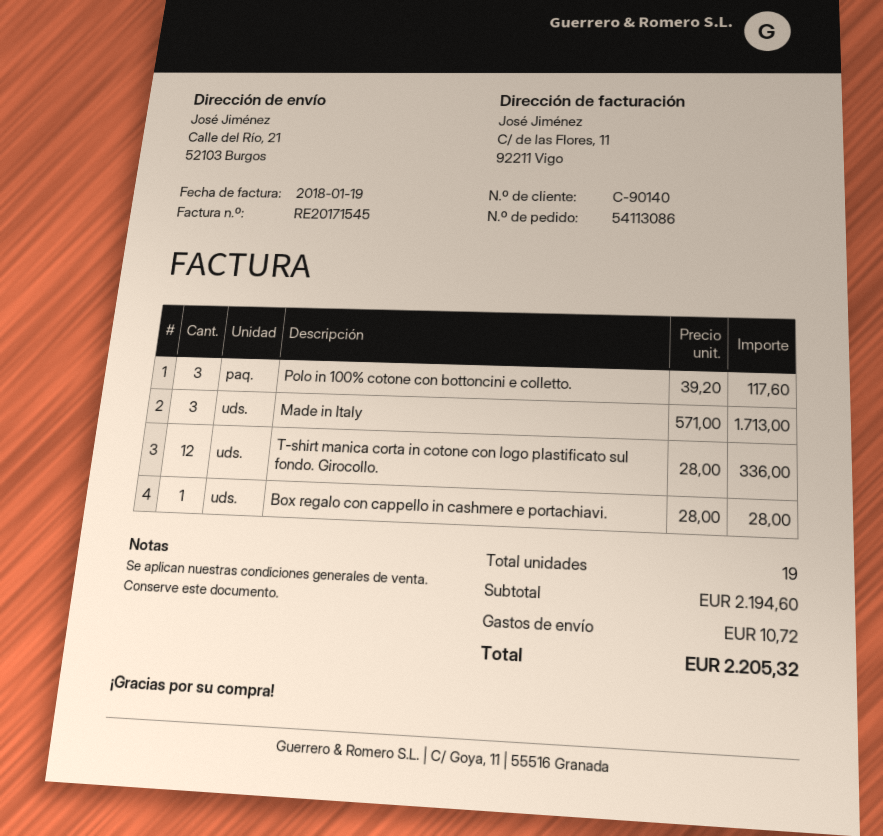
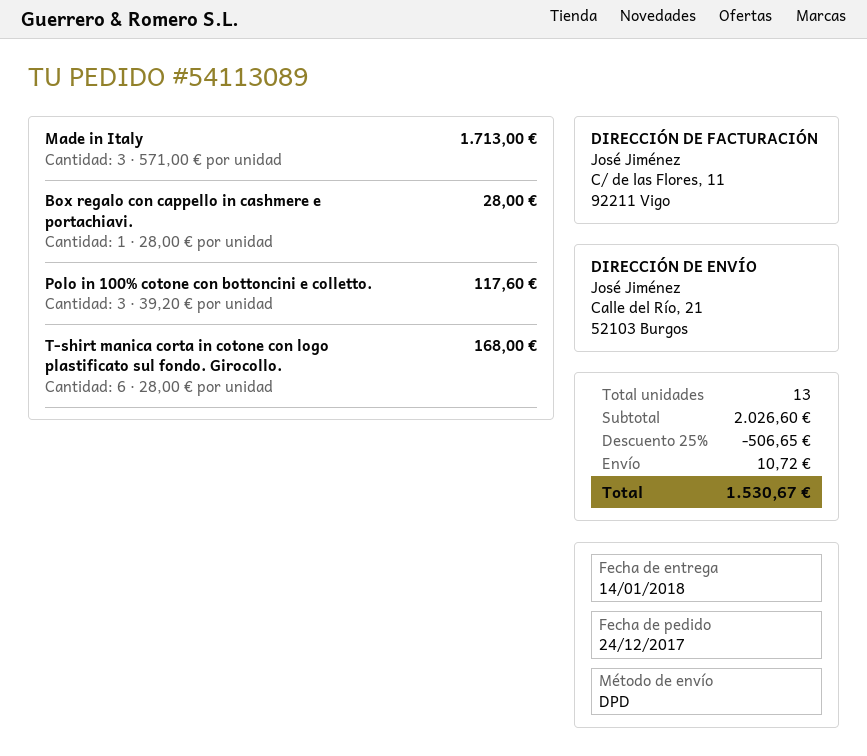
order number: 54113086 -> 54113089
T-shirt manica corta in cotone con logo plastificato sul fondo. Girocollo.: 12 x 28.00 = 336.00 -> 6 x 28.00 = 168.00
total quantity: 19 -> 13
subtotal: 2194.60 -> 2026.60
discount: none -> 25% = 506.65
total: 2205.32 -> 1530.67

